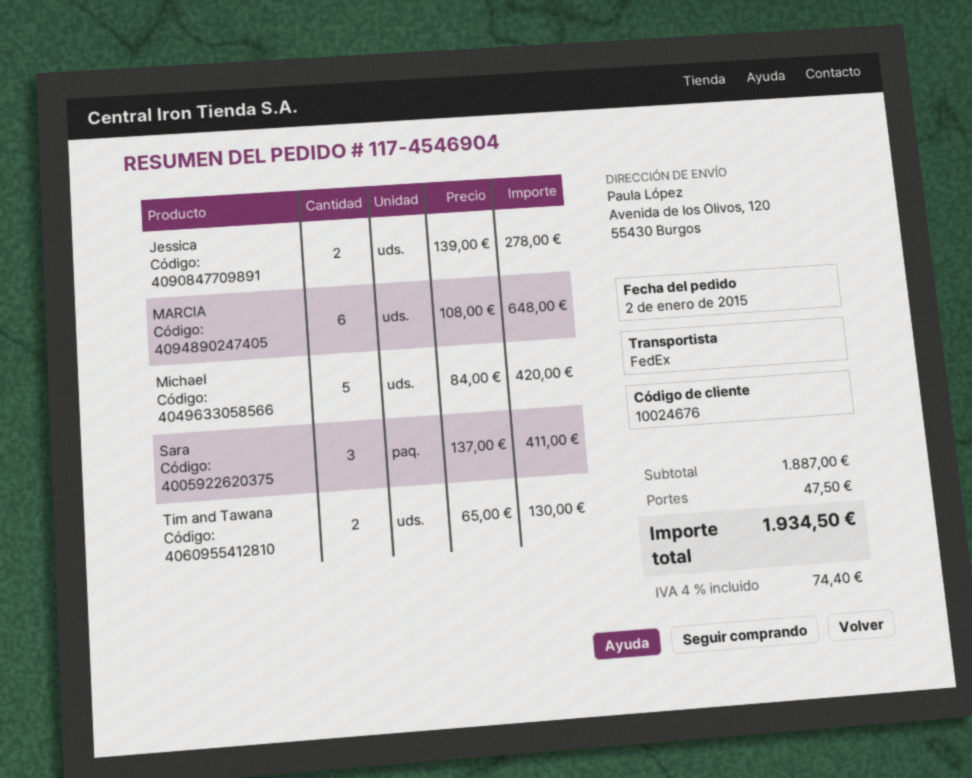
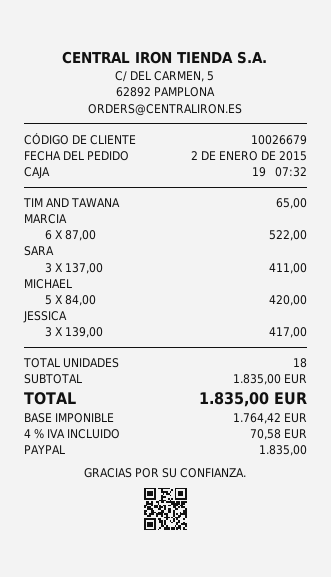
customer number: 10024676 -> 10026679
Jessica: 2 x 139.00 = 278.00 -> 3 x 139.00 = 417.00
MARCIA: 6 x 108.00 = 648.00 -> 6 x 87.00 = 522.00
Tim and Tawana: 2 x 65.00 = 130.00 -> 1 x 65.00 = 65.00
subtotal: 1887.00 -> 1835.00
shipping: 47.50 -> none
tax: 4% = 74.40 -> 4% = 70.58
total: 1934.50 -> 1835.00

